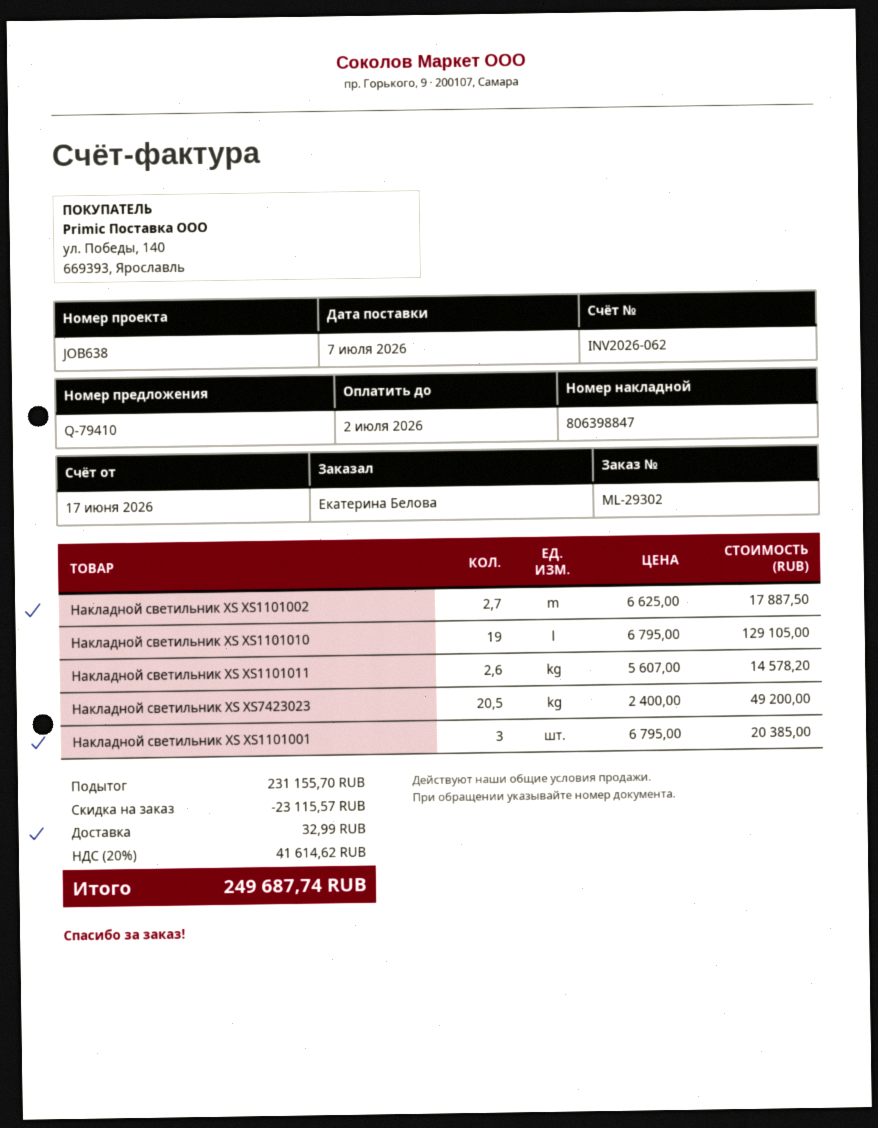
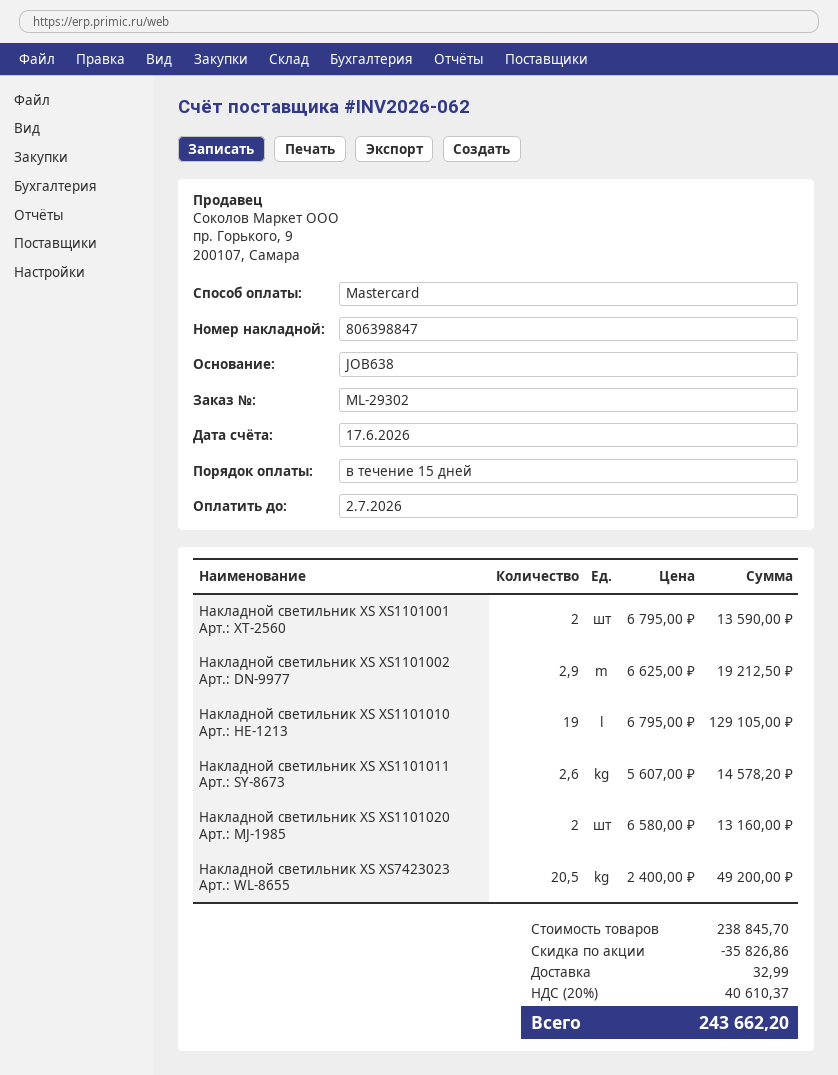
Накладной светильник XS XS1101002: 2.7 x 6625.00 = 17887.50 -> 2.9 x 6625.00 = 19212.50
Накладной светильник XS XS1101001: 3 x 6795.00 = 20385.00 -> 2 x 6795.00 = 13590.00
Накладной светильник XS XS1101020: none -> 2 x 6580.00 = 13160.00
subtotal: 231155.70 -> 238845.70
discount: 23115.57 -> 35826.86
tax: 20% = 41614.62 -> 20% = 40610.37
total: 249687.74 -> 243662.20

